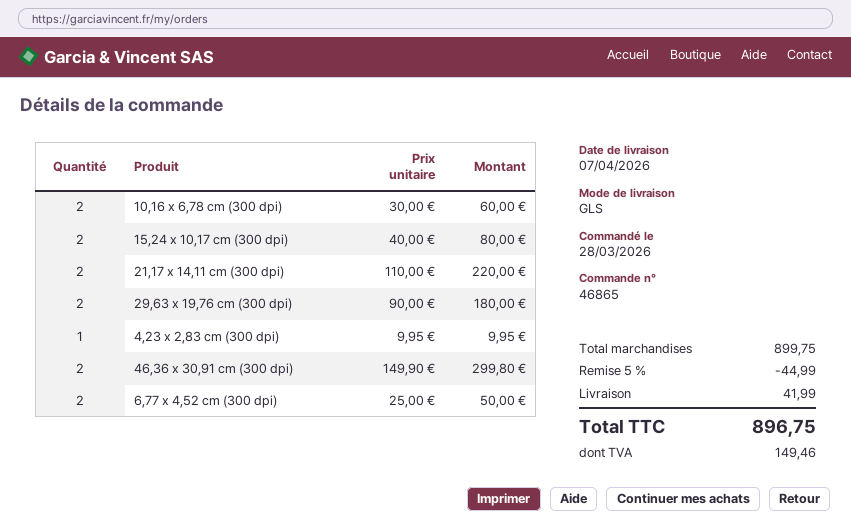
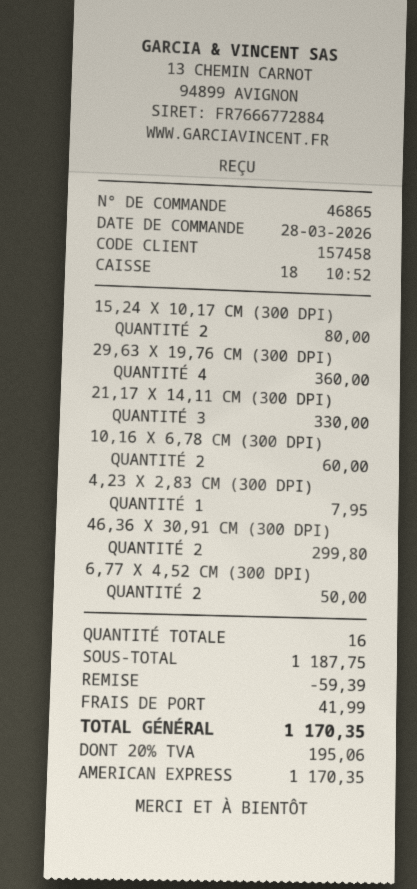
21,17 x 14,11 cm (300 dpi): 2 for 220.00 -> 3 for 330.00
29,63 x 19,76 cm (300 dpi): 2 for 180.00 -> 4 for 360.00
4,23 x 2,83 cm (300 dpi): 1 for 9.95 -> 1 for 7.95
subtotal: 899.75 -> 1187.75
discount: 44.99 -> 59.39
tax: 149.46 -> 195.06
total: 896.75 -> 1170.35

